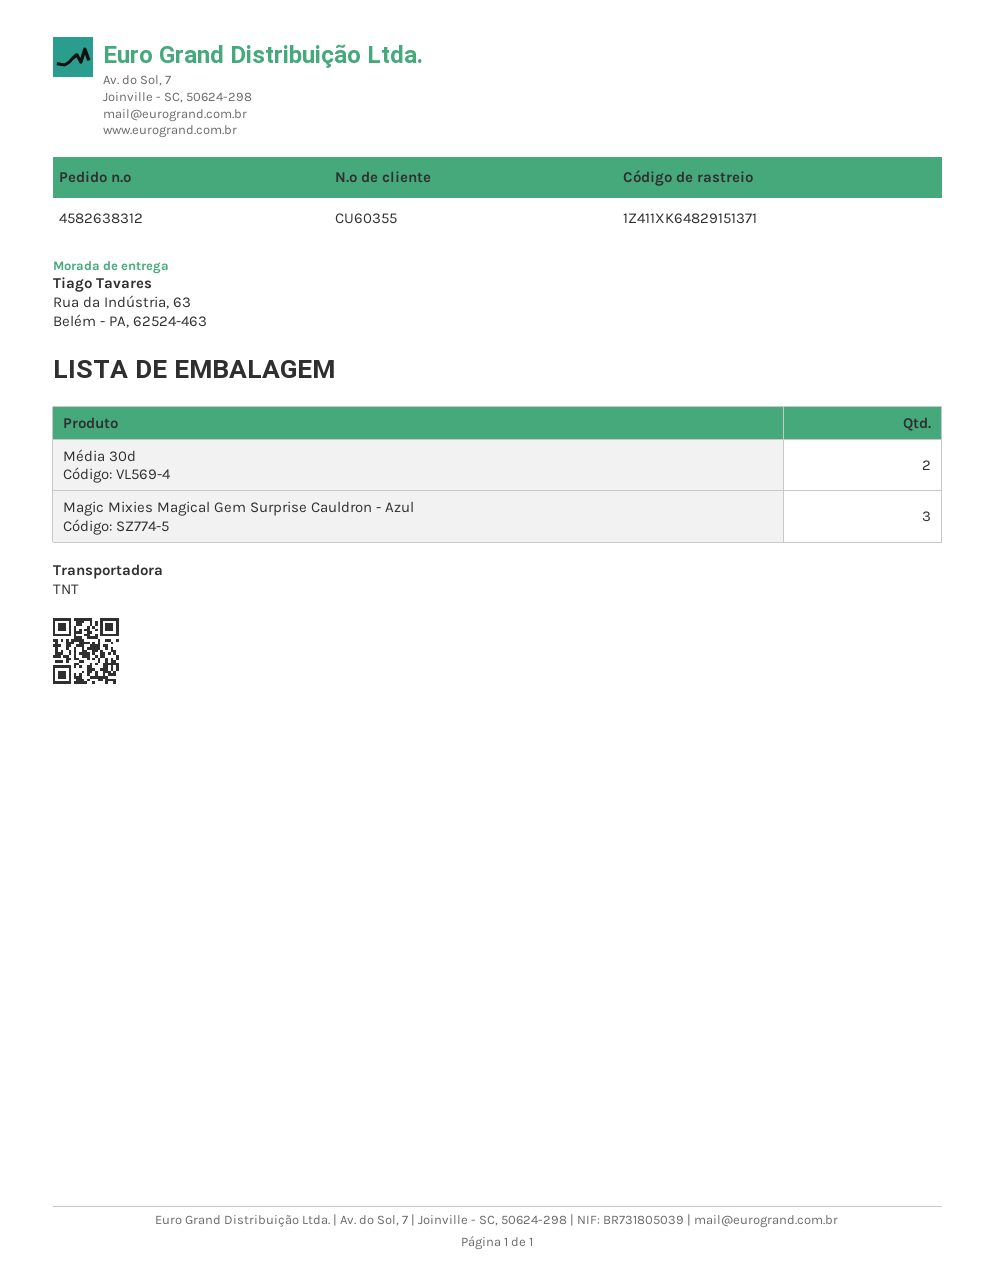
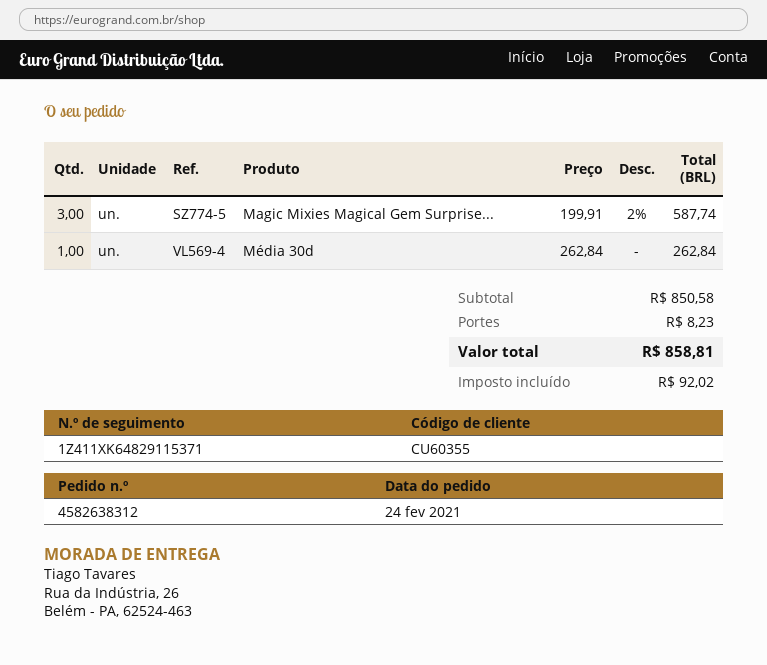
tracking number: 1Z411XK64829151371 -> 1Z411XK64829115371
ship to: Rua da Indústria, 63, Belém - PA, 62524-463 -> Rua da Indústria, 26, Belém - PA, 62524-463
Média 30d: 2 -> 1

